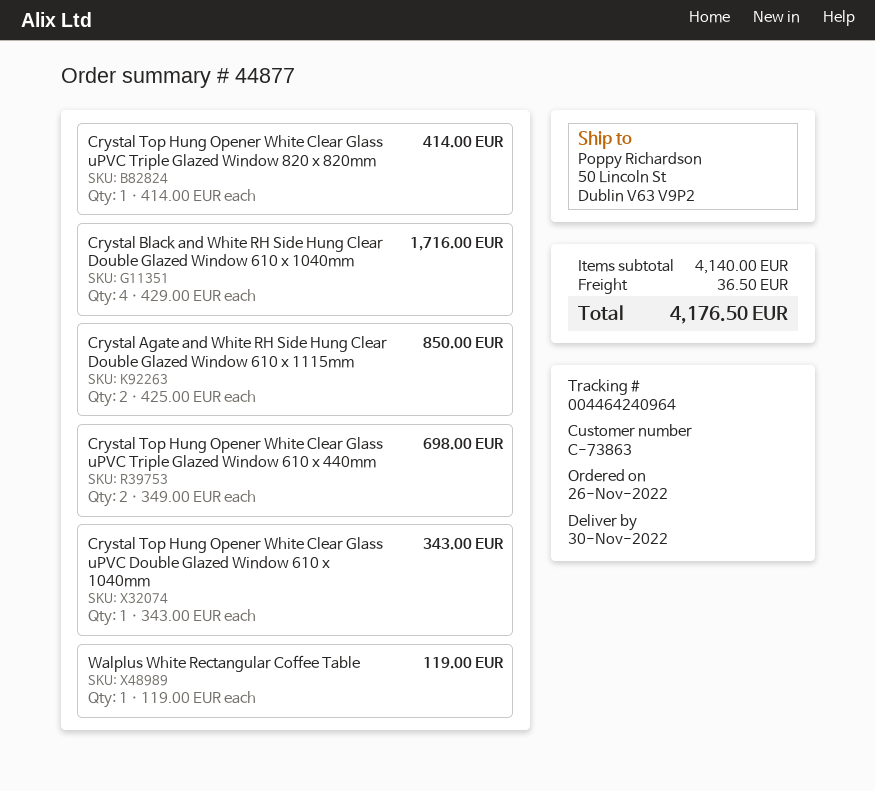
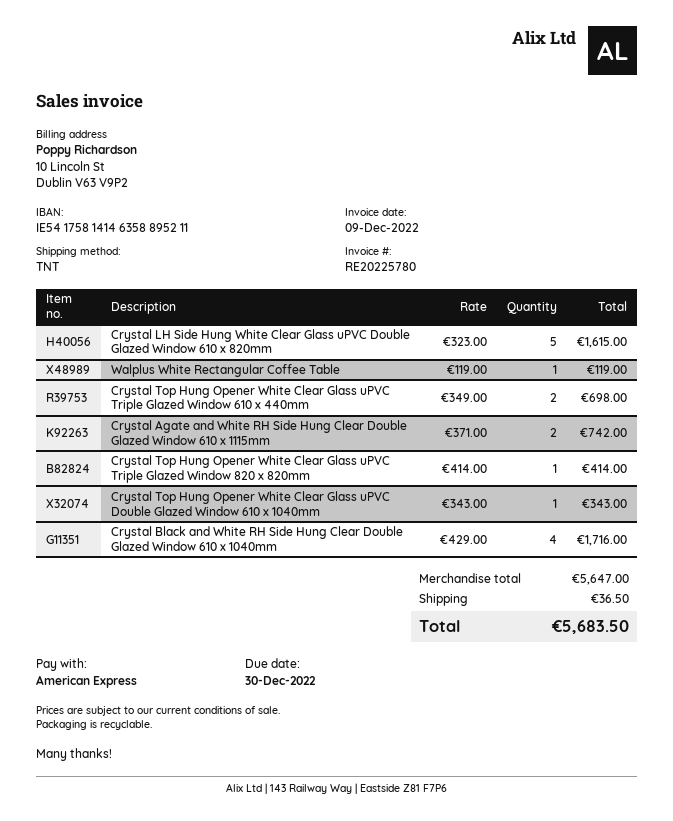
Crystal Agate and White RH Side Hung Clear Double Glazed Window 610 x 1115mm: 2 x 425.00 = 850.00 -> 2 x 371.00 = 742.00
Crystal LH Side Hung White Clear Glass uPVC Double Glazed Window 610 x 820mm: none -> 5 x 323.00 = 1615.00
subtotal: 4140.00 -> 5647.00
total: 4176.50 -> 5683.50

